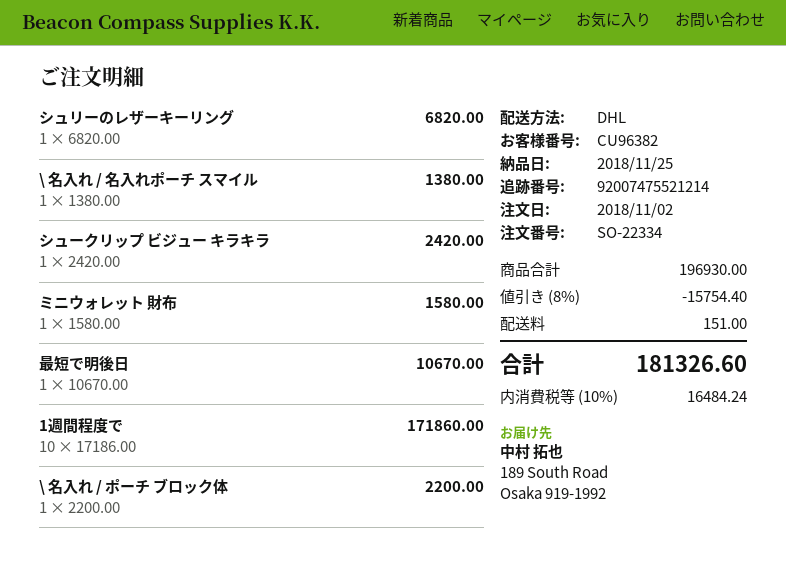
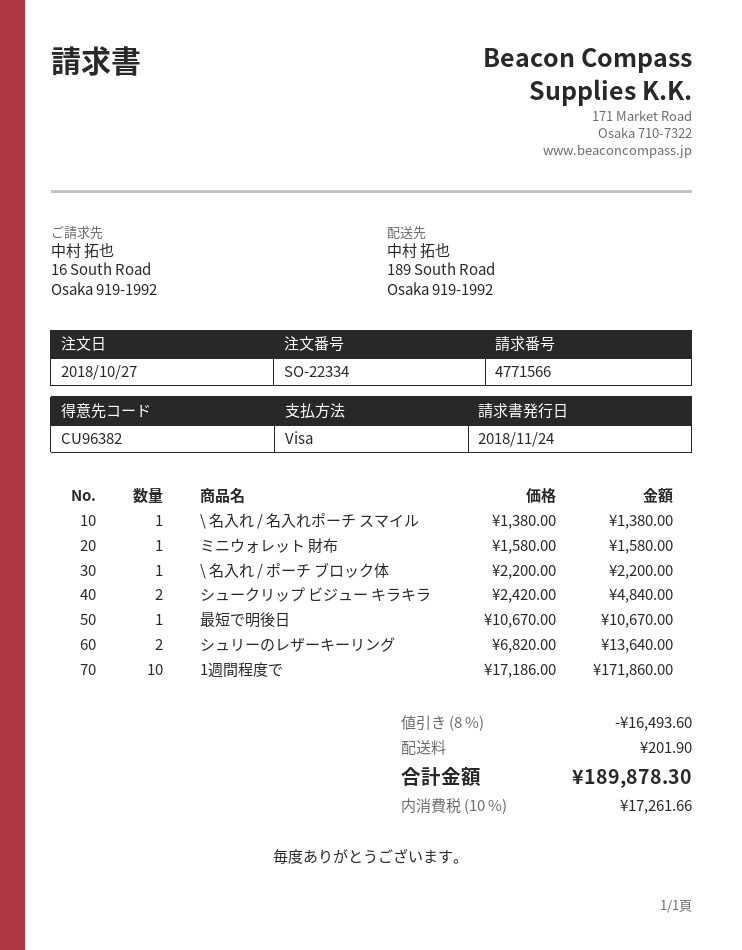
order date: 2018-11-02 -> 2018-10-27
シュリーのレザーキーリング: 1 x 6820.00 = 6820.00 -> 2 x 6820.00 = 13640.00
シュークリップ ビジュー キラキラ: 1 x 2420.00 = 2420.00 -> 2 x 2420.00 = 4840.00
discount: 8% = 15754.40 -> 8% = 16493.60
shipping: 151.00 -> 201.90
tax: 10% = 16484.24 -> 10% = 17261.66
total: 181326.60 -> 189878.30

